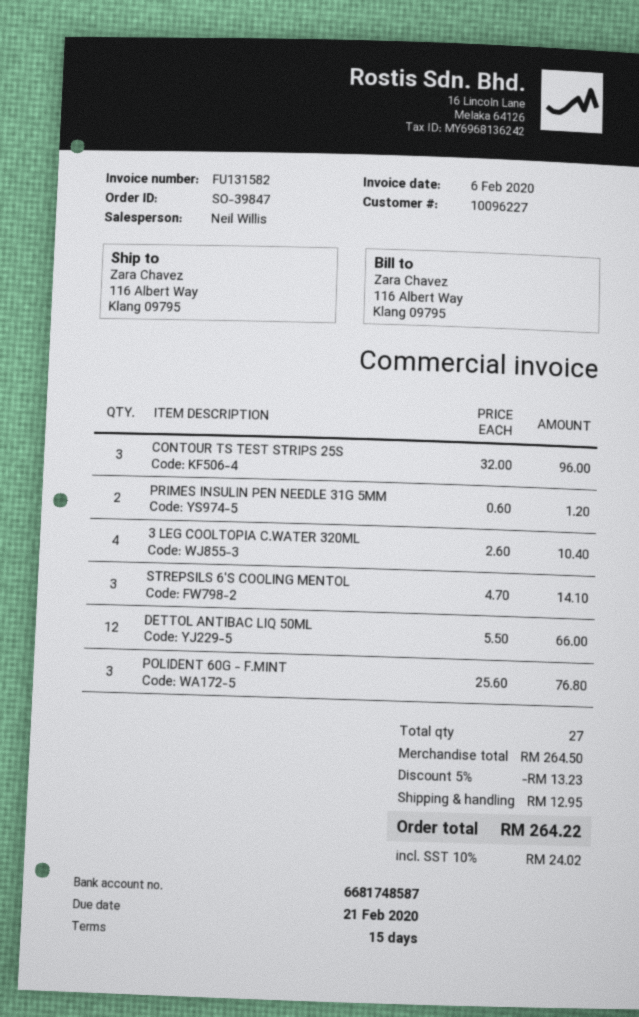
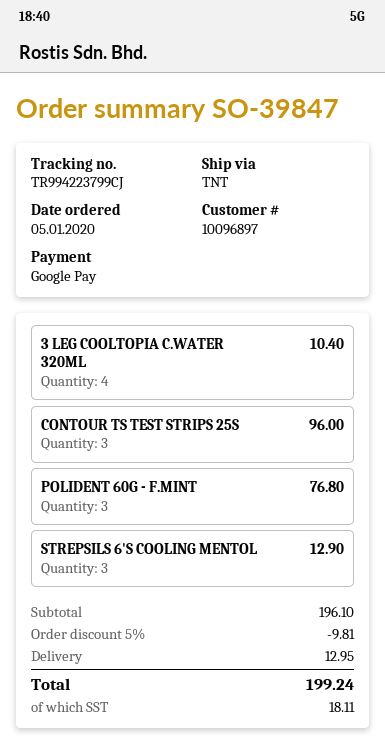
customer number: 10096227 -> 10096897
PRIMES INSULIN PEN NEEDLE 31G 5MM: 2 for 1.20 -> none
STREPSILS 6'S COOLING MENTOL: 3 for 14.10 -> 3 for 12.90
DETTOL ANTIBAC LIQ 50ML: 12 for 66.00 -> none
subtotal: 264.50 -> 196.10
discount: 5% = 13.23 -> 5% = 9.81
tax: 24.02 -> 18.11
total: 264.22 -> 199.24

